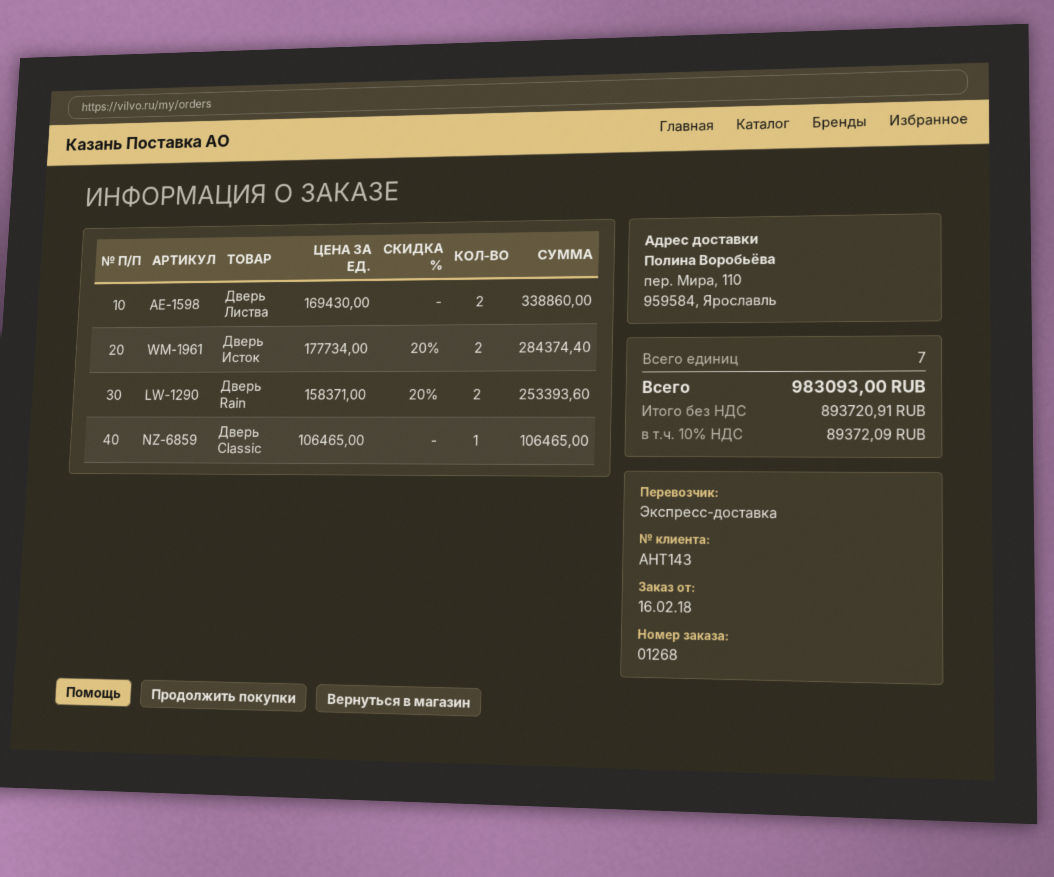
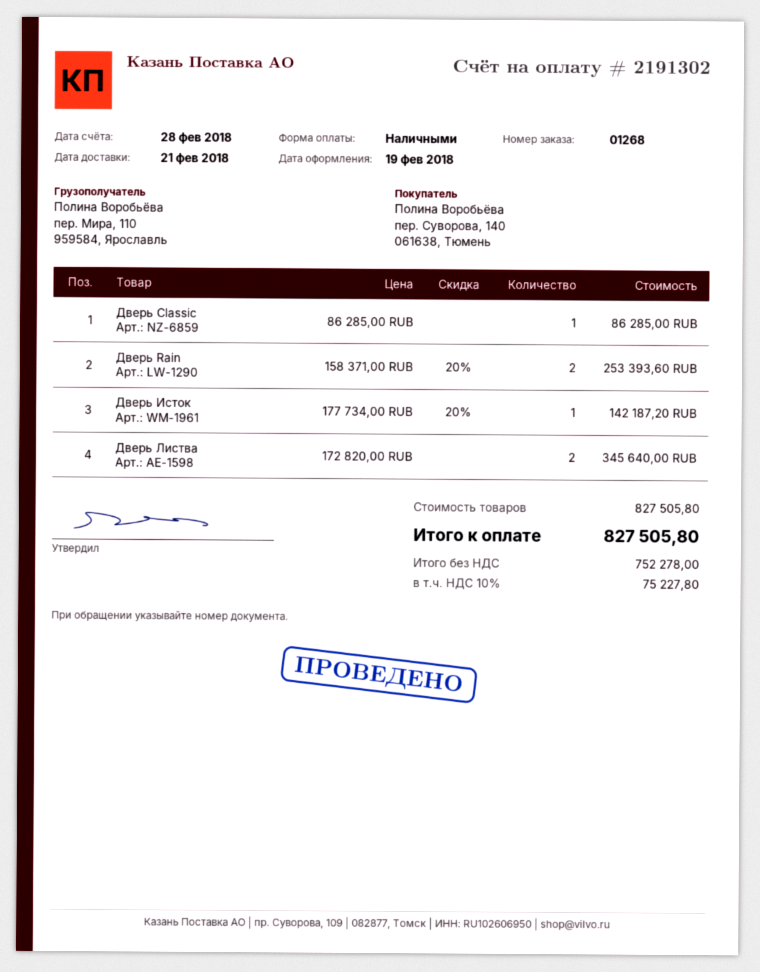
order date: 2018-02-16 -> 2018-02-19
Дверь Листва: 2 x 169430.00 = 338860.00 -> 2 x 172820.00 = 345640.00
Дверь Исток: 2 x 177734.00 - 20% = 284374.40 -> 1 x 177734.00 - 20% = 142187.20
Дверь Classic: 1 x 106465.00 = 106465.00 -> 1 x 86285.00 = 86285.00
net: 893720.91 -> 752278.00
tax: 10% = 89372.09 -> 10% = 75227.80
total: 983093.00 -> 827505.80

